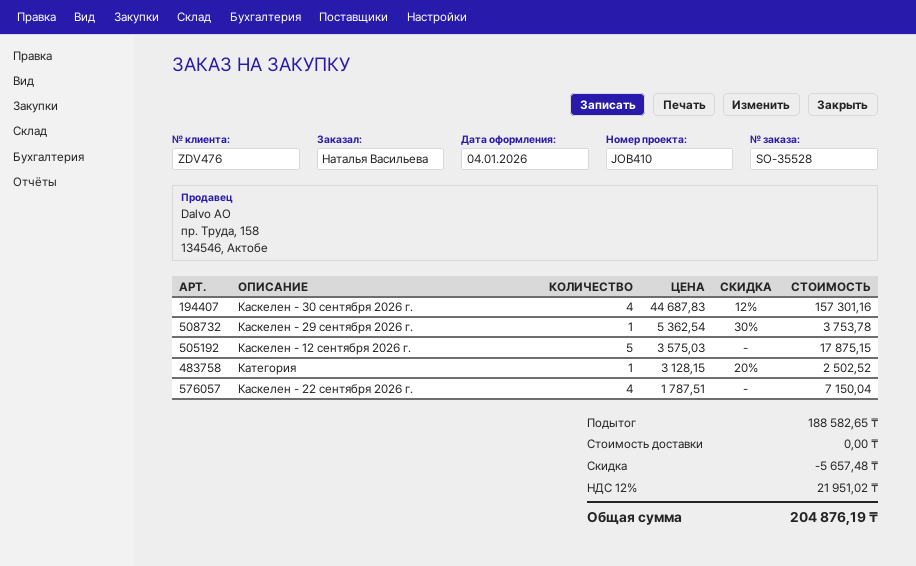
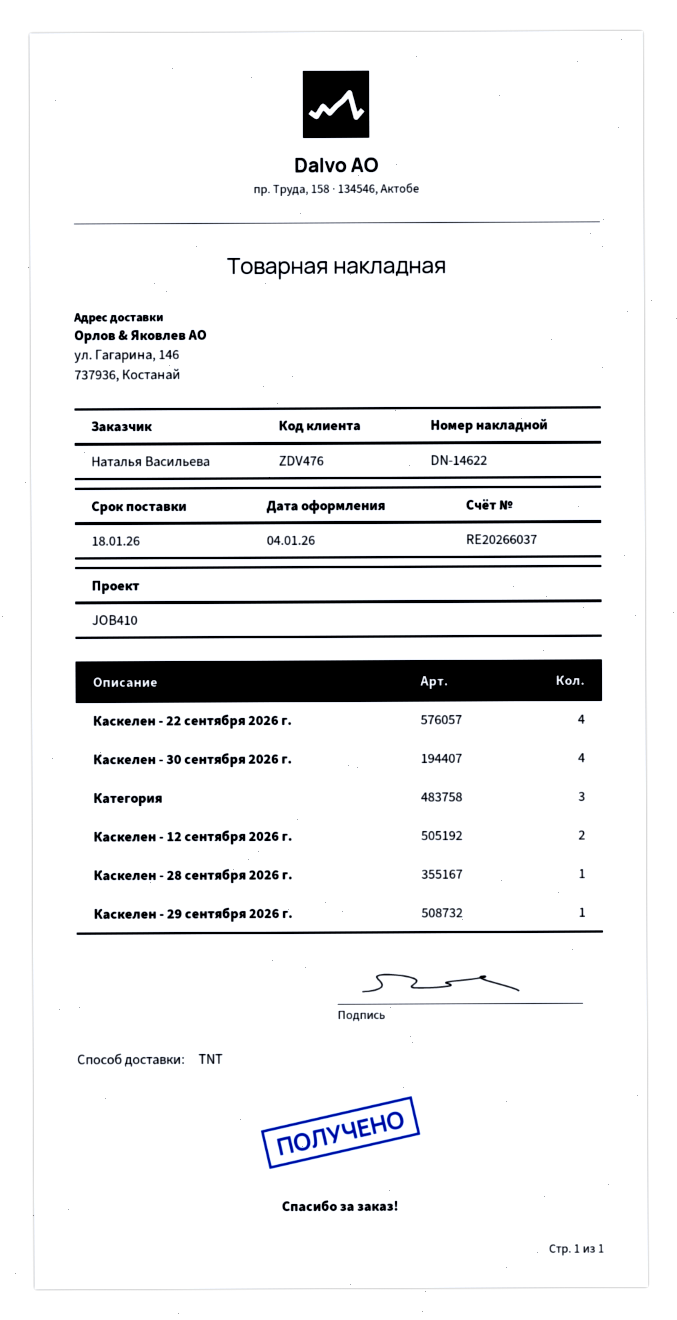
Каскелен - 12 сентября 2026 г.: 5 -> 2
Категория: 1 -> 3
Каскелен - 28 сентября 2026 г.: none -> 1

